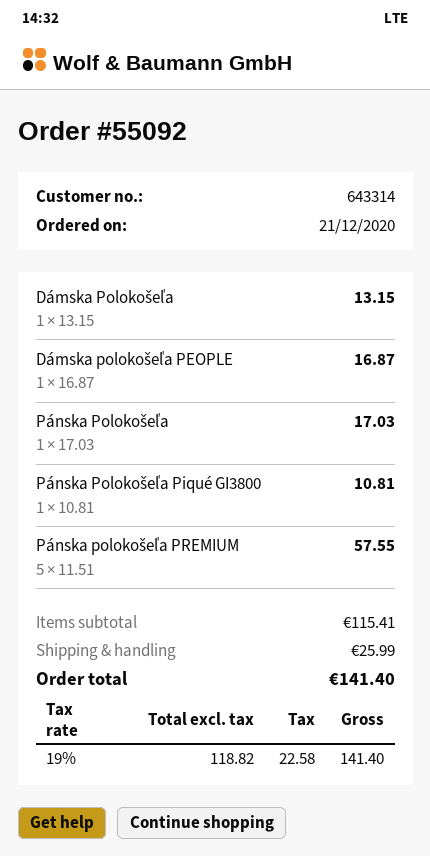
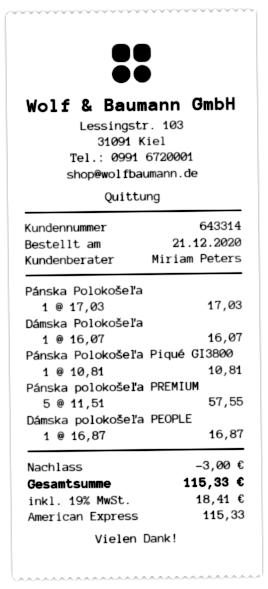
Dámska Polokošeľa: 1 x 13.15 = 13.15 -> 1 x 16.07 = 16.07
discount: none -> 3.00
shipping: 25.99 -> none
tax: 19% = 22.58 -> 19% = 18.41
total: 141.40 -> 115.33

